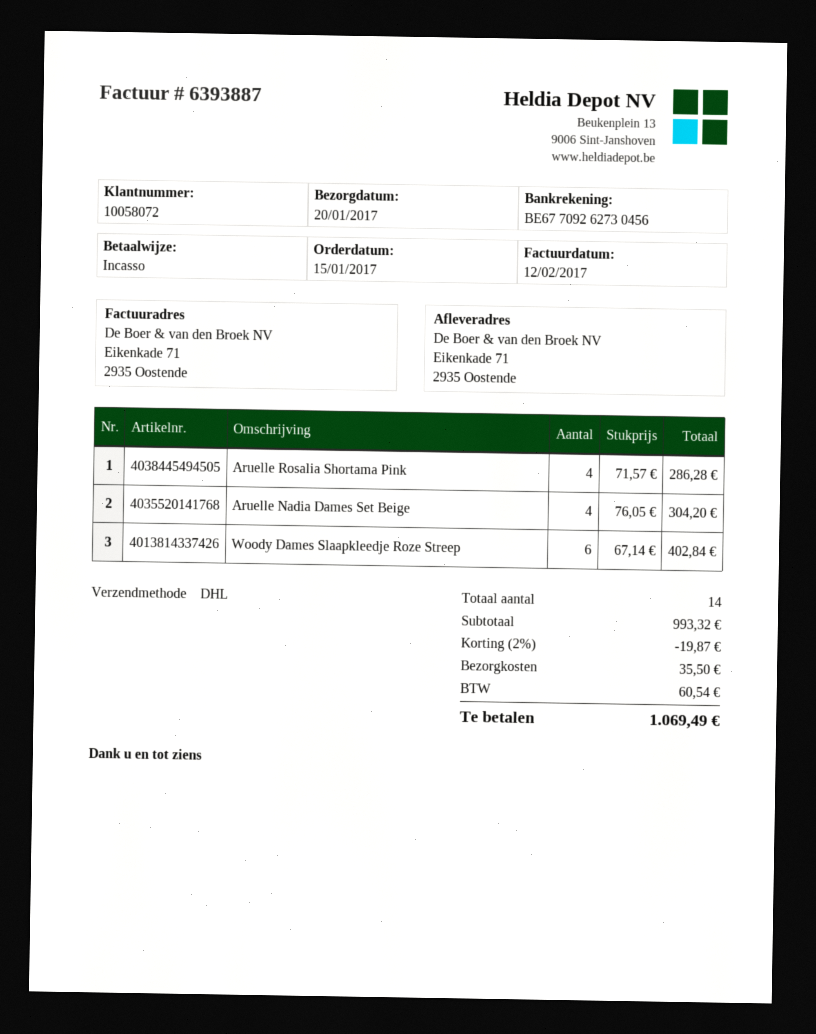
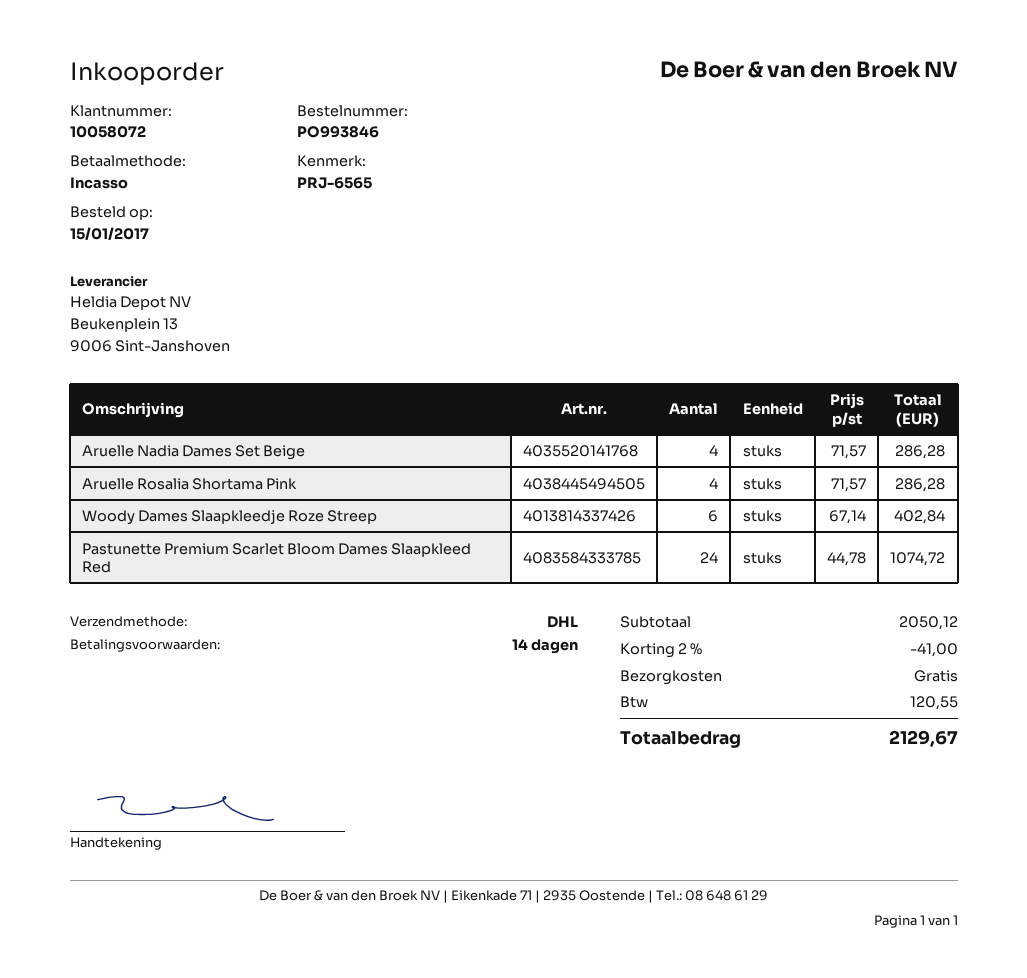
Aruelle Nadia Dames Set Beige: 4 x 76.05 = 304.20 -> 4 x 71.57 = 286.28
Pastunette Premium Scarlet Bloom Dames Slaapkleed Red: none -> 24 x 44.78 = 1074.72
subtotal: 993.32 -> 2050.12
discount: 2% = 19.87 -> 2% = 41.00
shipping: 35.50 -> 0.00
tax: 60.54 -> 120.55
total: 1069.49 -> 2129.67

